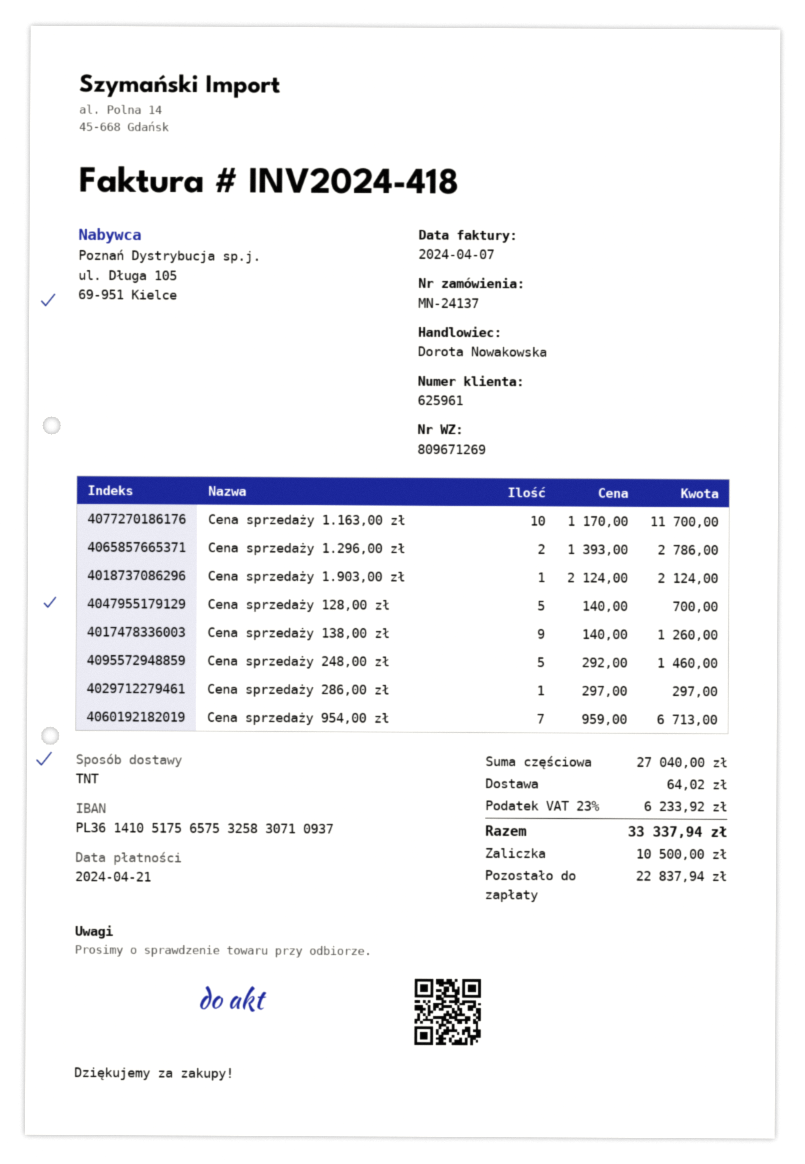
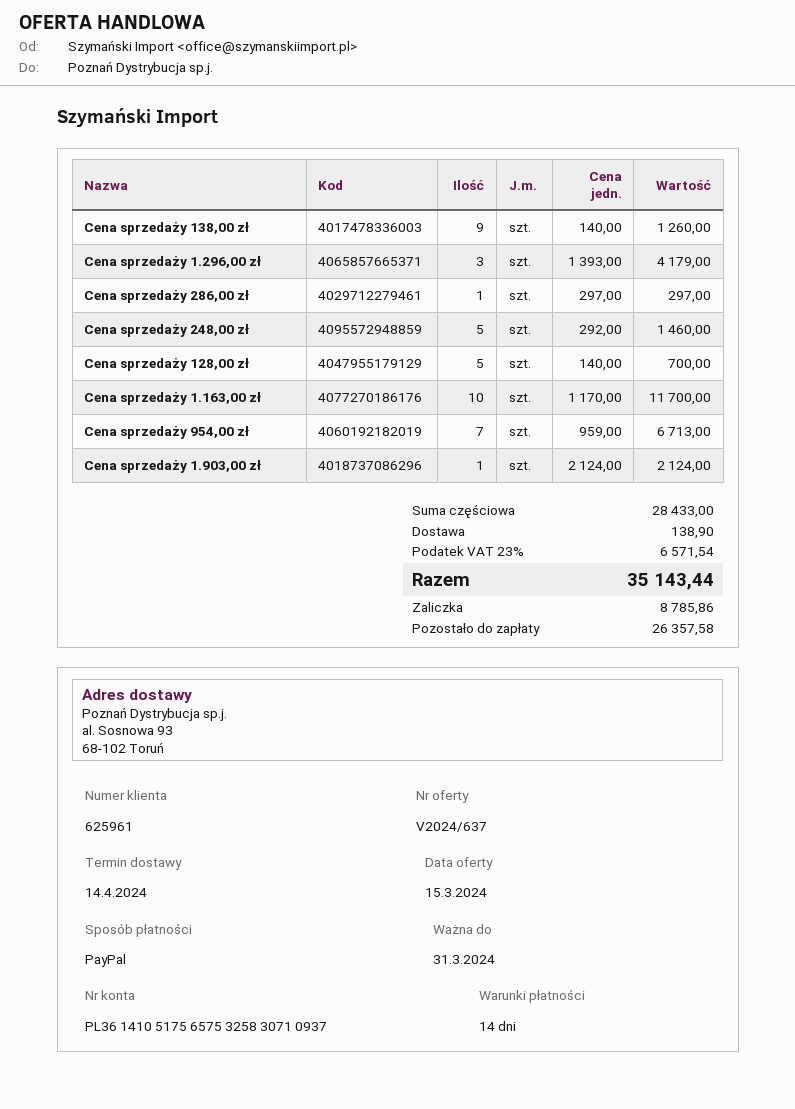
Cena sprzedaży 1.296,00 zł: 2 x 1393.00 = 2786.00 -> 3 x 1393.00 = 4179.00
subtotal: 27040.00 -> 28433.00
shipping: 64.02 -> 138.90
tax: 23% = 6233.92 -> 23% = 6571.54
total: 33337.94 -> 35143.44
deposit: 10500.00 -> 8785.86
balance: 22837.94 -> 26357.58

